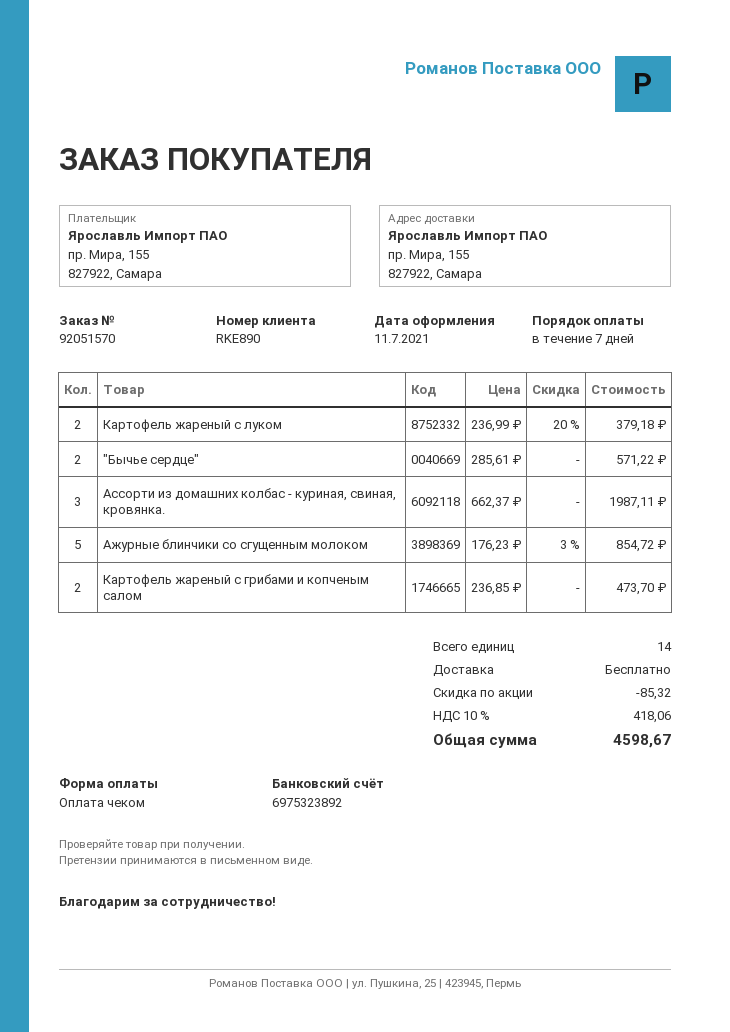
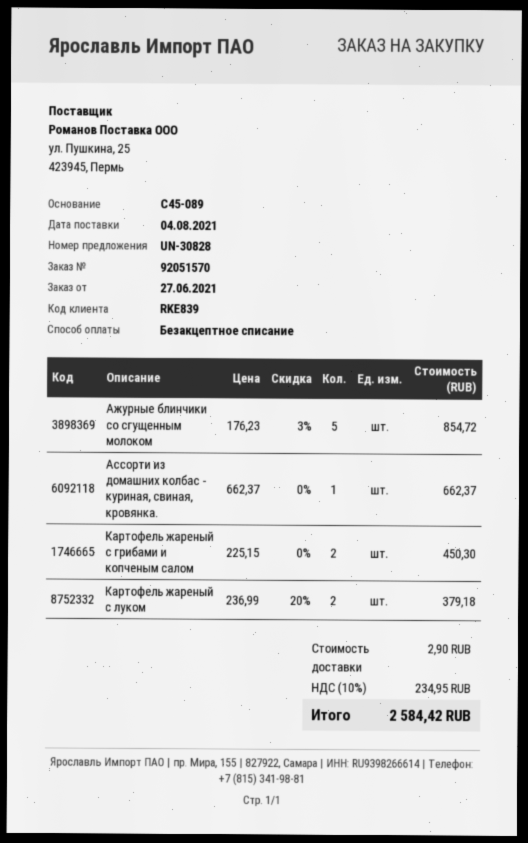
order date: 2021-07-11 -> 2021-06-27
customer number: RKE890 -> RKE839
payment method: cheque -> direct debit
"Бычье сердце": 2 x 285.61 = 571.22 -> none
Ассорти из домашних колбас - куриная, свиная, кровянка.: 3 x 662.37 = 1987.11 -> 1 x 662.37 = 662.37
Картофель жареный с грибами и копченым салом: 2 x 236.85 = 473.70 -> 2 x 225.15 = 450.30
discount: 85.32 -> none
shipping: 0.00 -> 2.90
tax: 10% = 418.06 -> 10% = 234.95
total: 4598.67 -> 2584.42

